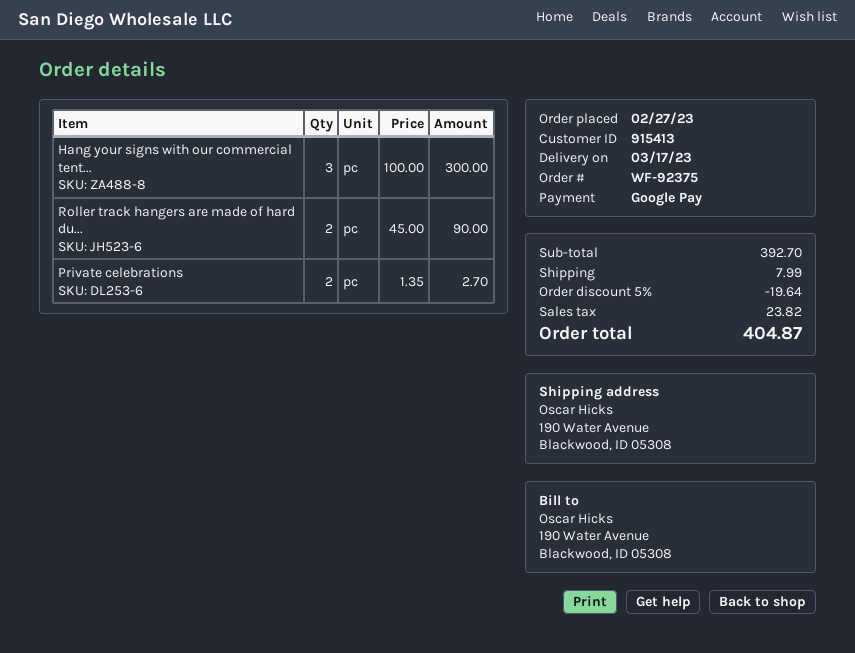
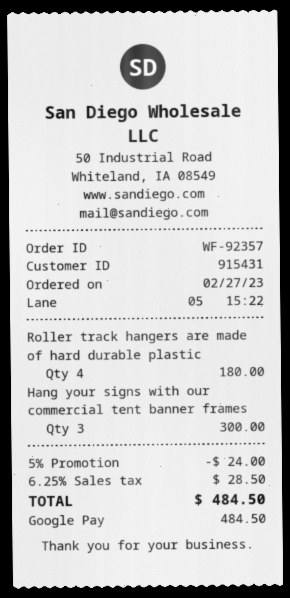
order number: WF-92375 -> WF-92357
customer number: 915413 -> 915431
Roller track hangers are made of hard du...: 2 for 90.00 -> 4 for 180.00
Private celebrations: 2 for 2.70 -> none
discount: 5% = 19.64 -> 5% = 24.00
shipping: 7.99 -> none
tax: 23.82 -> 28.50
total: 404.87 -> 484.50

